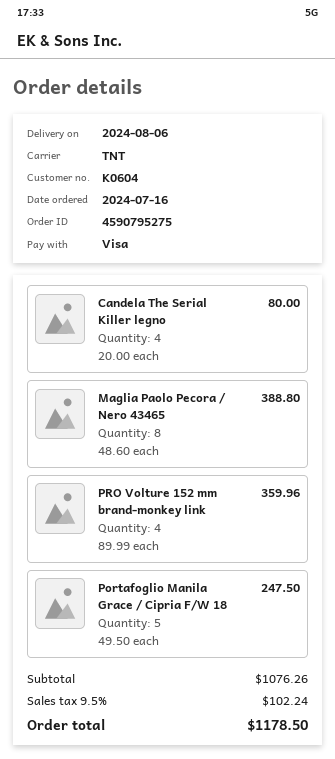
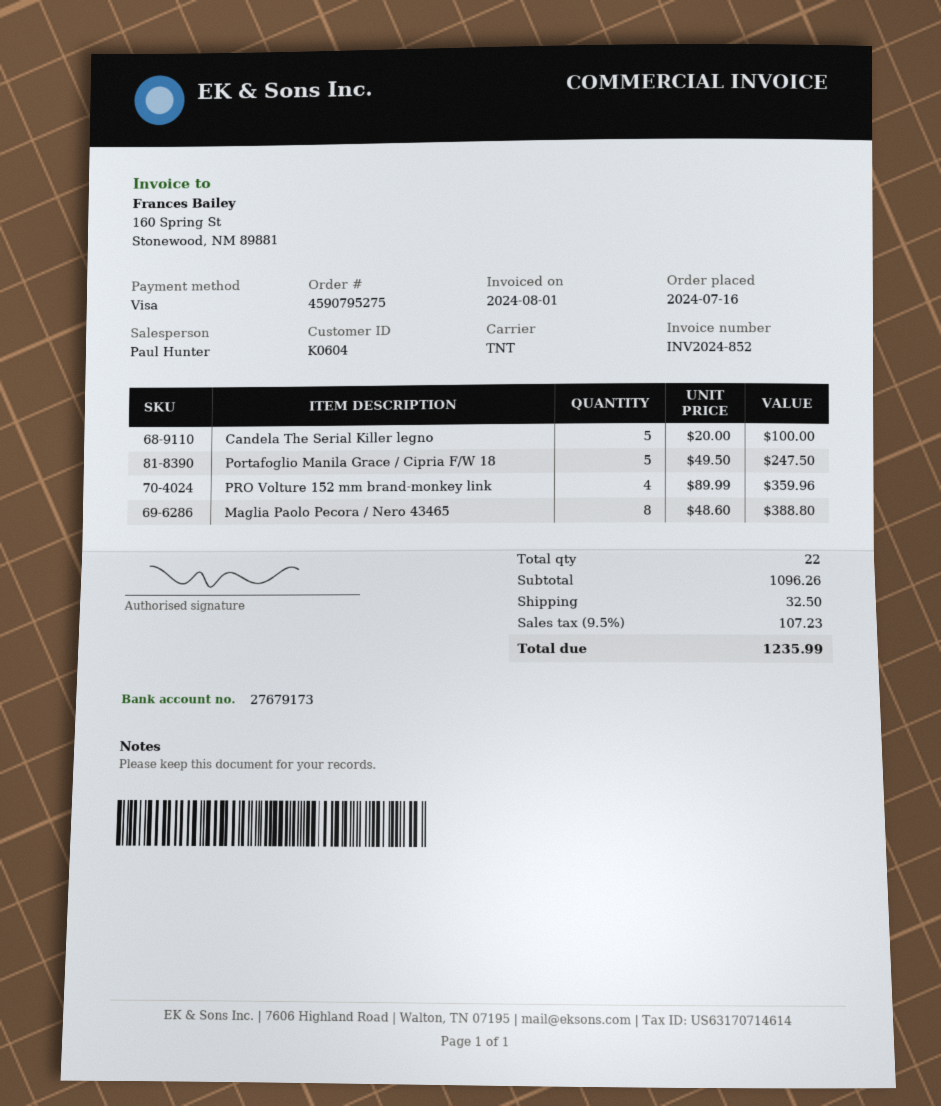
Candela The Serial Killer legno: 4 x 20.00 = 80.00 -> 5 x 20.00 = 100.00
subtotal: 1076.26 -> 1096.26
shipping: none -> 32.50
tax: 9.5% = 102.24 -> 9.5% = 107.23
total: 1178.50 -> 1235.99

